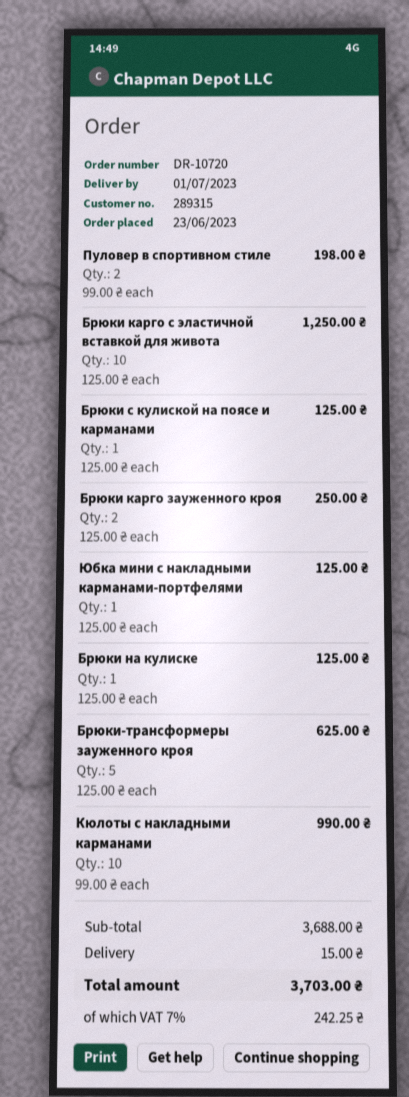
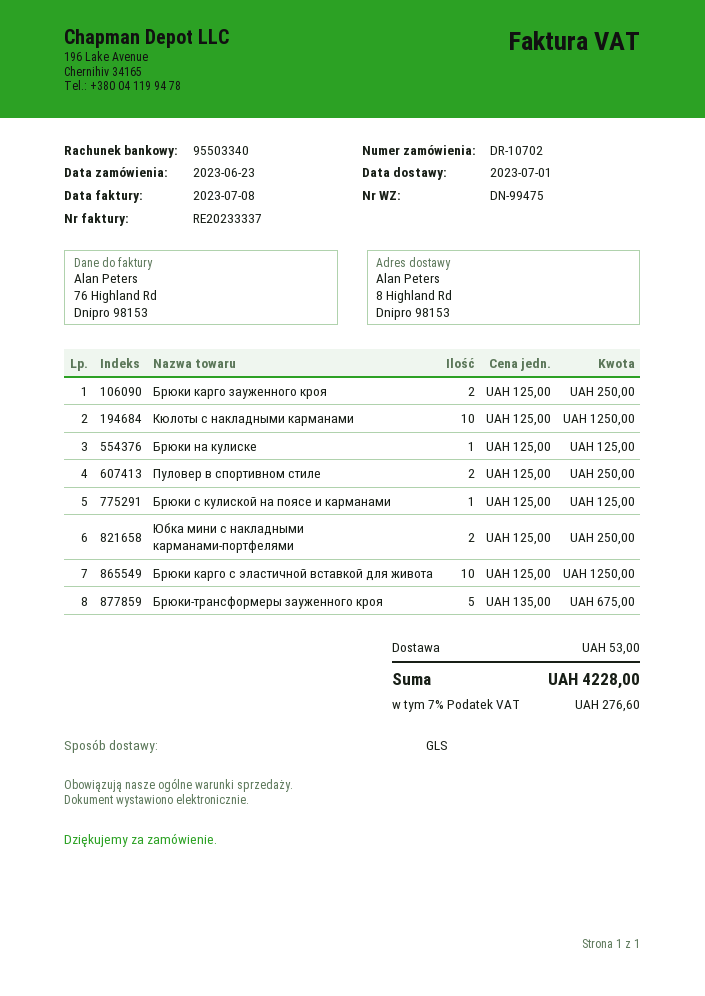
order number: DR-10720 -> DR-10702
Пуловер в спортивном стиле: 2 x 99.00 = 198.00 -> 2 x 125.00 = 250.00
Юбка мини с накладными карманами-портфелями: 1 x 125.00 = 125.00 -> 2 x 125.00 = 250.00
Брюки-трансформеры зауженного кроя: 5 x 125.00 = 625.00 -> 5 x 135.00 = 675.00
Кюлоты с накладными карманами: 10 x 99.00 = 990.00 -> 10 x 125.00 = 1250.00
shipping: 15.00 -> 53.00
tax: 7% = 242.25 -> 7% = 276.60
total: 3703.00 -> 4228.00

